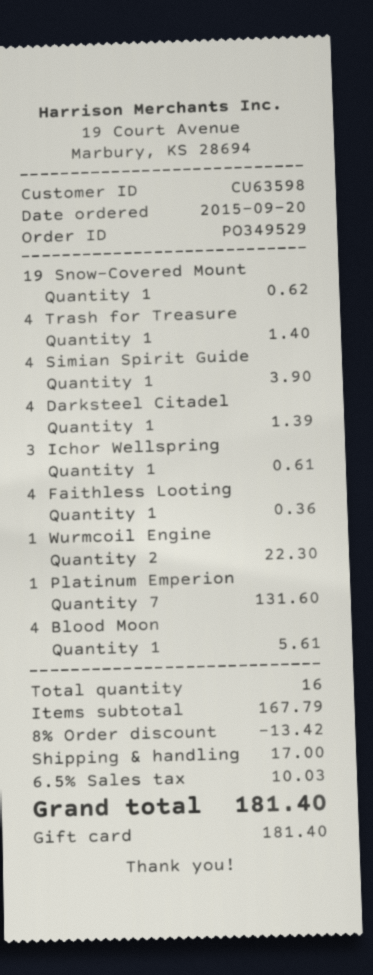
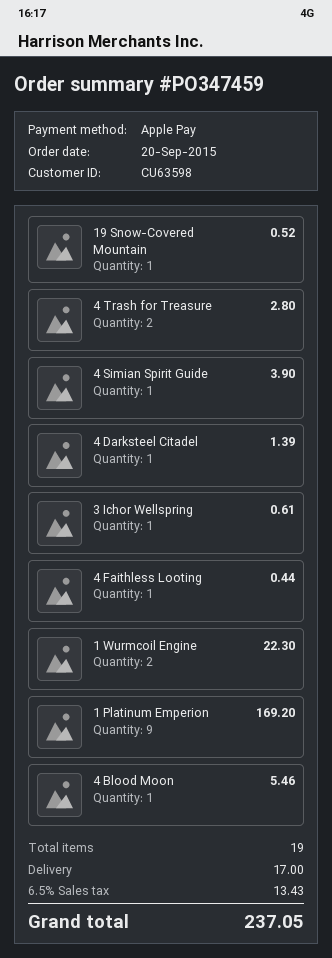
order number: PO349529 -> PO347459
payment method: gift card -> Apple Pay
19 Snow-Covered Mount: 1 for 0.62 -> 1 for 0.52
4 Trash for Treasure: 1 for 1.40 -> 2 for 2.80
4 Faithless Looting: 1 for 0.36 -> 1 for 0.44
1 Platinum Emperion: 7 for 131.60 -> 9 for 169.20
4 Blood Moon: 1 for 5.61 -> 1 for 5.46
total quantity: 16 -> 19
discount: 8% = 13.42 -> none
tax: 6.5% = 10.03 -> 6.5% = 13.43
total: 181.40 -> 237.05

